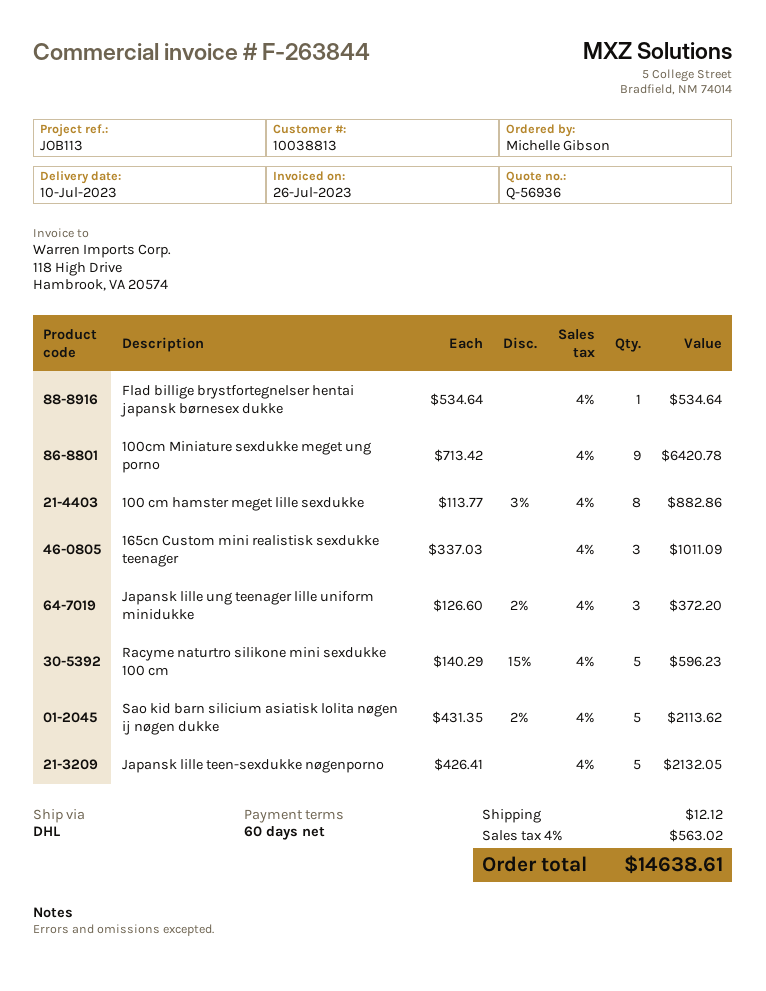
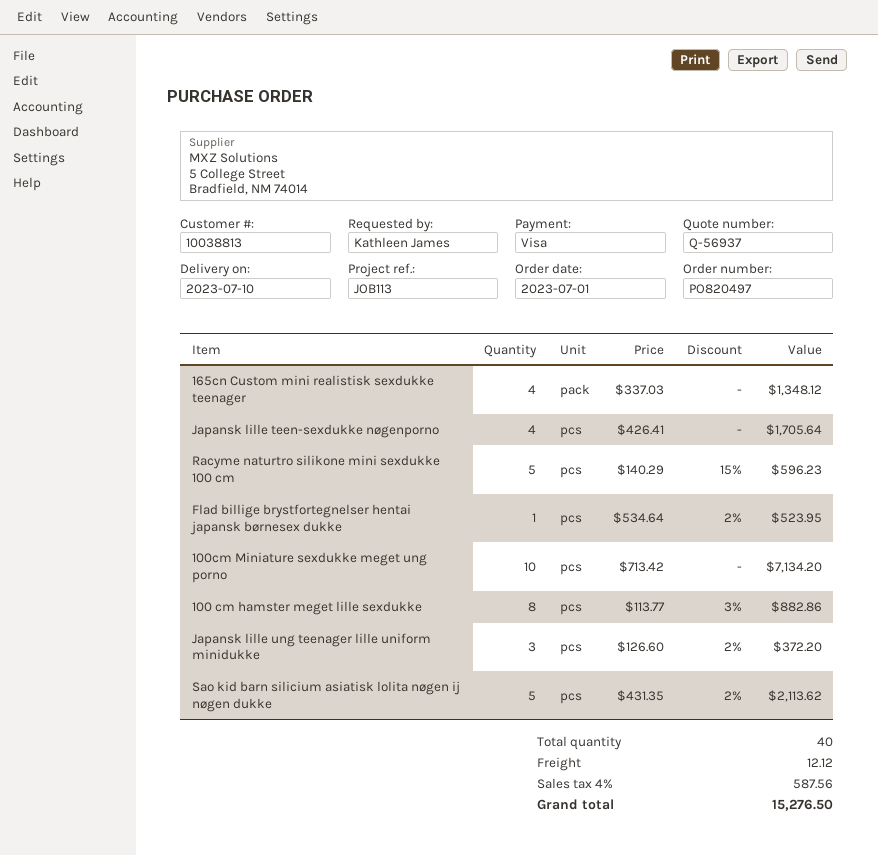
quote number: Q-56936 -> Q-56937
ordered by: Michelle Gibson -> Kathleen James
Flad billige brystfortegnelser hentai japansk børnesex dukke: 1 x 534.64 = 534.64 -> 1 x 534.64 - 2% = 523.95
100cm Miniature sexdukke meget ung porno: 9 x 713.42 = 6420.78 -> 10 x 713.42 = 7134.20
165cn Custom mini realistisk sexdukke teenager: 3 x 337.03 = 1011.09 -> 4 x 337.03 = 1348.12
Japansk lille teen-sexdukke nøgenporno: 5 x 426.41 = 2132.05 -> 4 x 426.41 = 1705.64
tax: 4% = 563.02 -> 4% = 587.56
total: 14638.61 -> 15276.50

